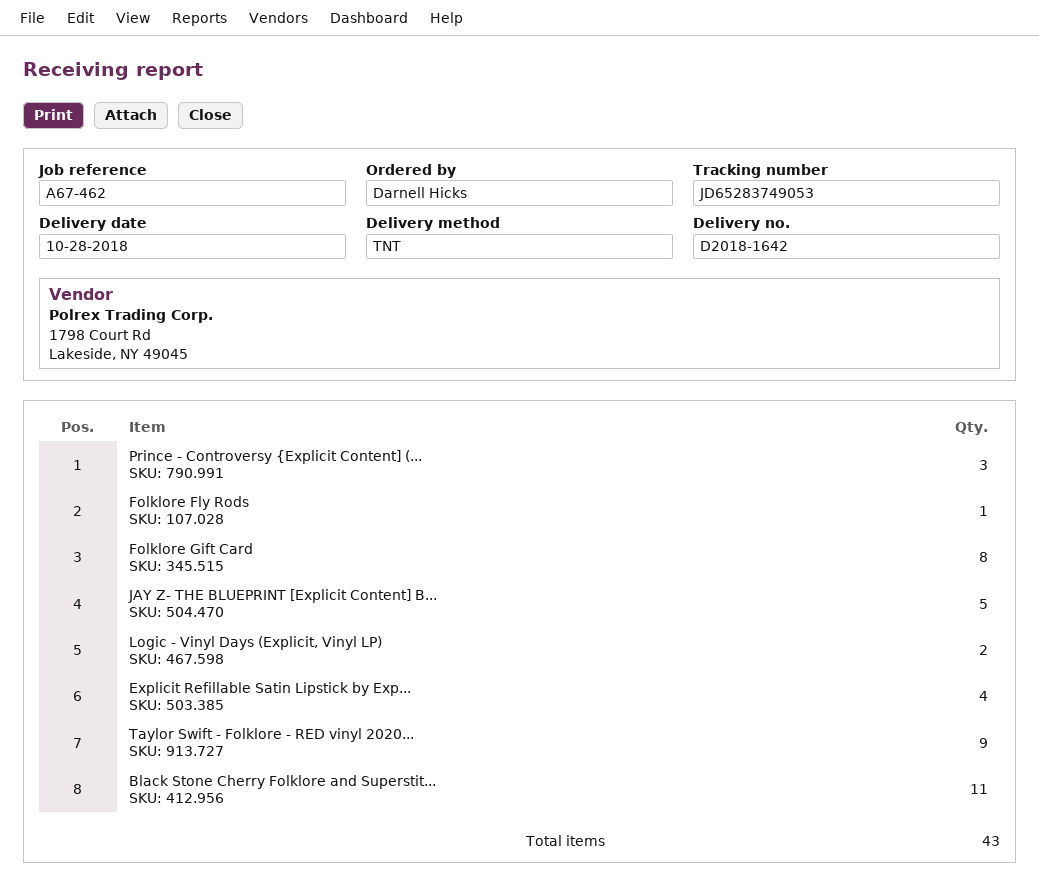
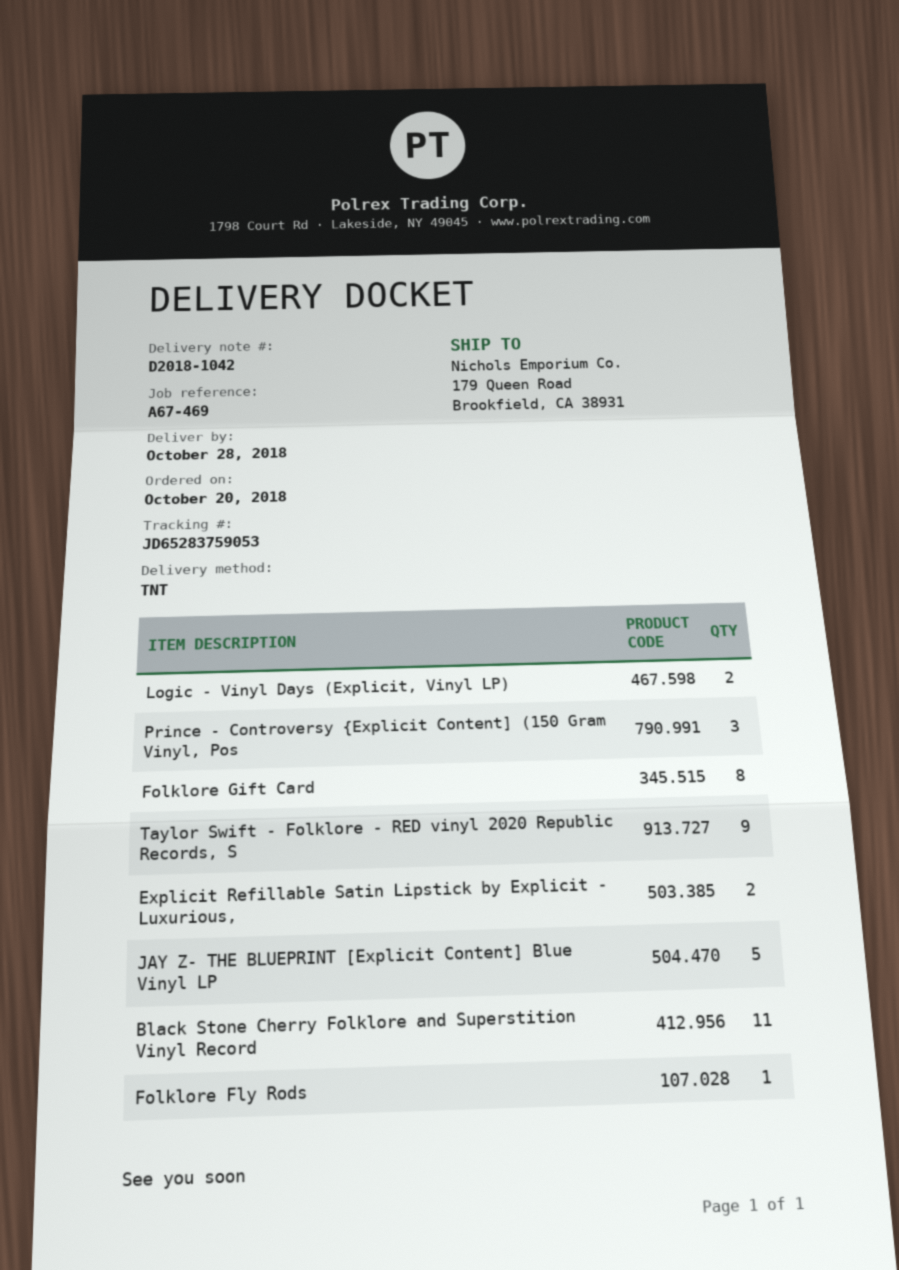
delivery note number: D2018-1642 -> D2018-1042
reference: A67-462 -> A67-469
tracking number: JD65283749053 -> JD65283759053
Explicit Refillable Satin Lipstick by Exp...: 4 -> 2

